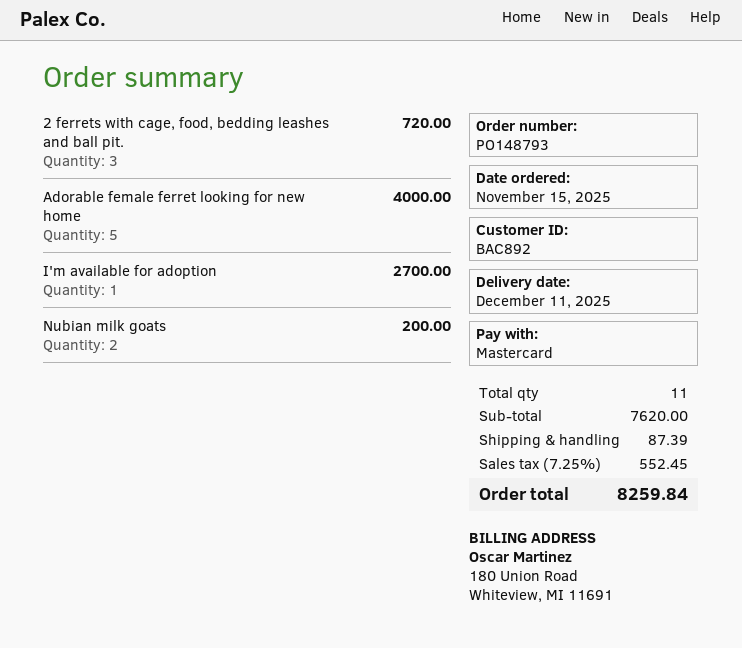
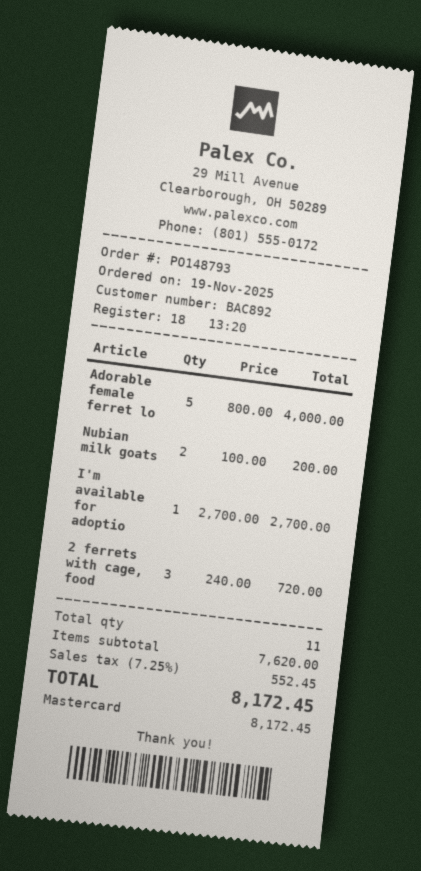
order date: 2025-11-15 -> 2025-11-19
shipping: 87.39 -> none
total: 8259.84 -> 8172.45

